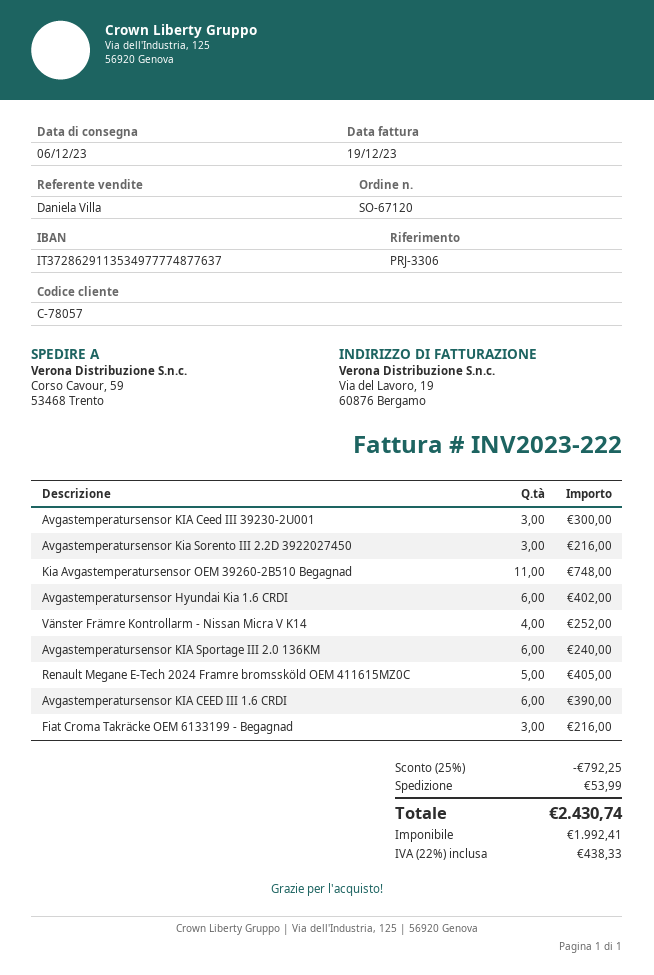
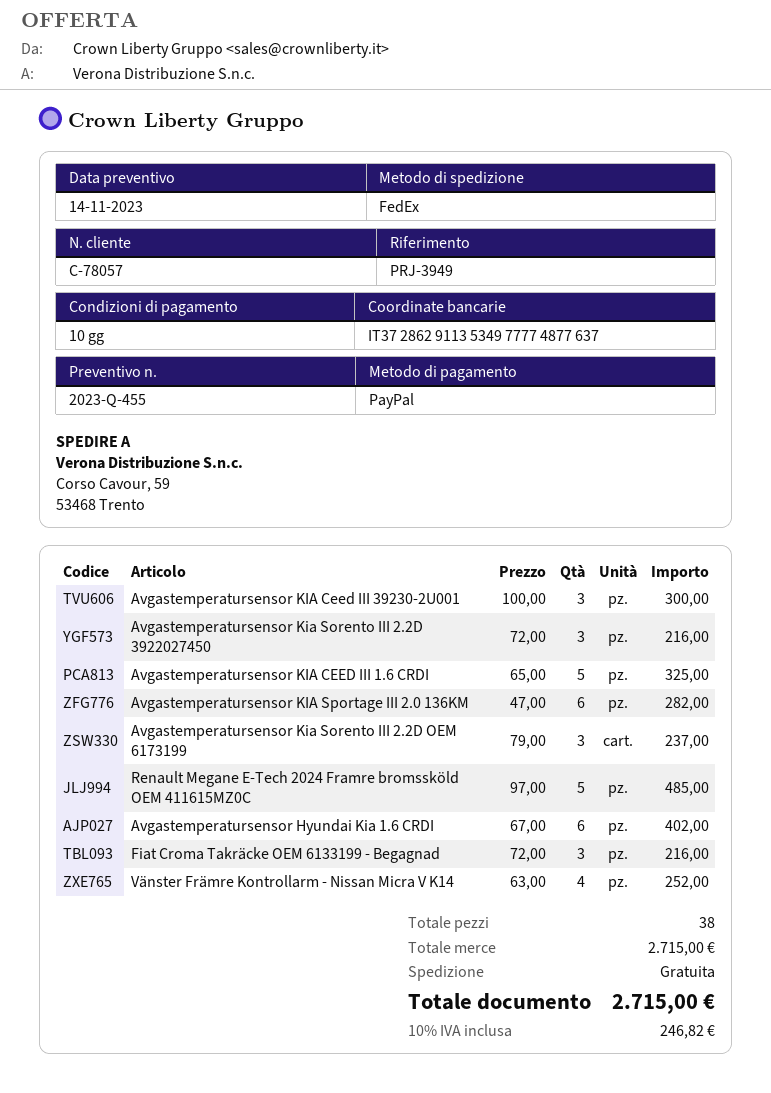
reference: PRJ-3306 -> PRJ-3949
Kia Avgastemperatursensor OEM 39260-2B510 Begagnad: 11 for 748.00 -> none
Avgastemperatursensor KIA Sportage III 2.0 136KM: 6 for 240.00 -> 6 for 282.00
Renault Megane E-Tech 2024 Framre bromssköld OEM 411615MZ0C: 5 for 405.00 -> 5 for 485.00
Avgastemperatursensor KIA CEED III 1.6 CRDI: 6 for 390.00 -> 5 for 325.00
Avgastemperatursensor Kia Sorento III 2.2D OEM 6173199: none -> 3 for 237.00
discount: 25% = 792.25 -> none
shipping: 53.99 -> 0.00
tax: 22% = 438.33 -> 10% = 246.82
total: 2430.74 -> 2715.00

